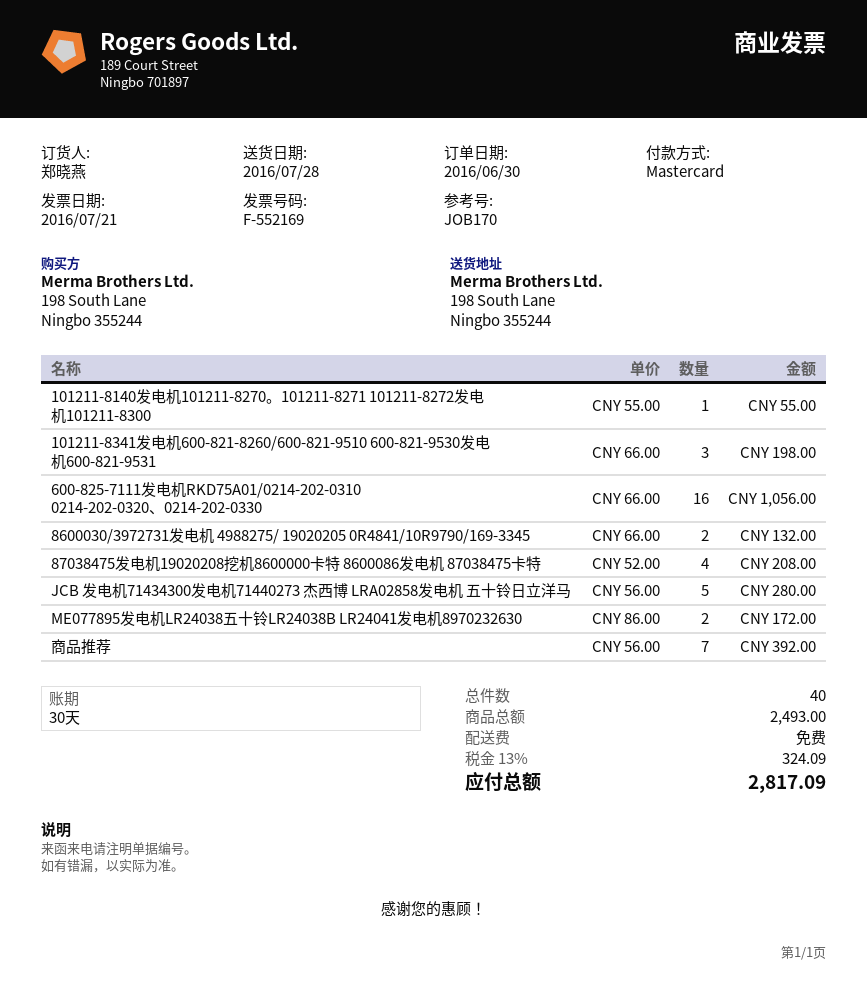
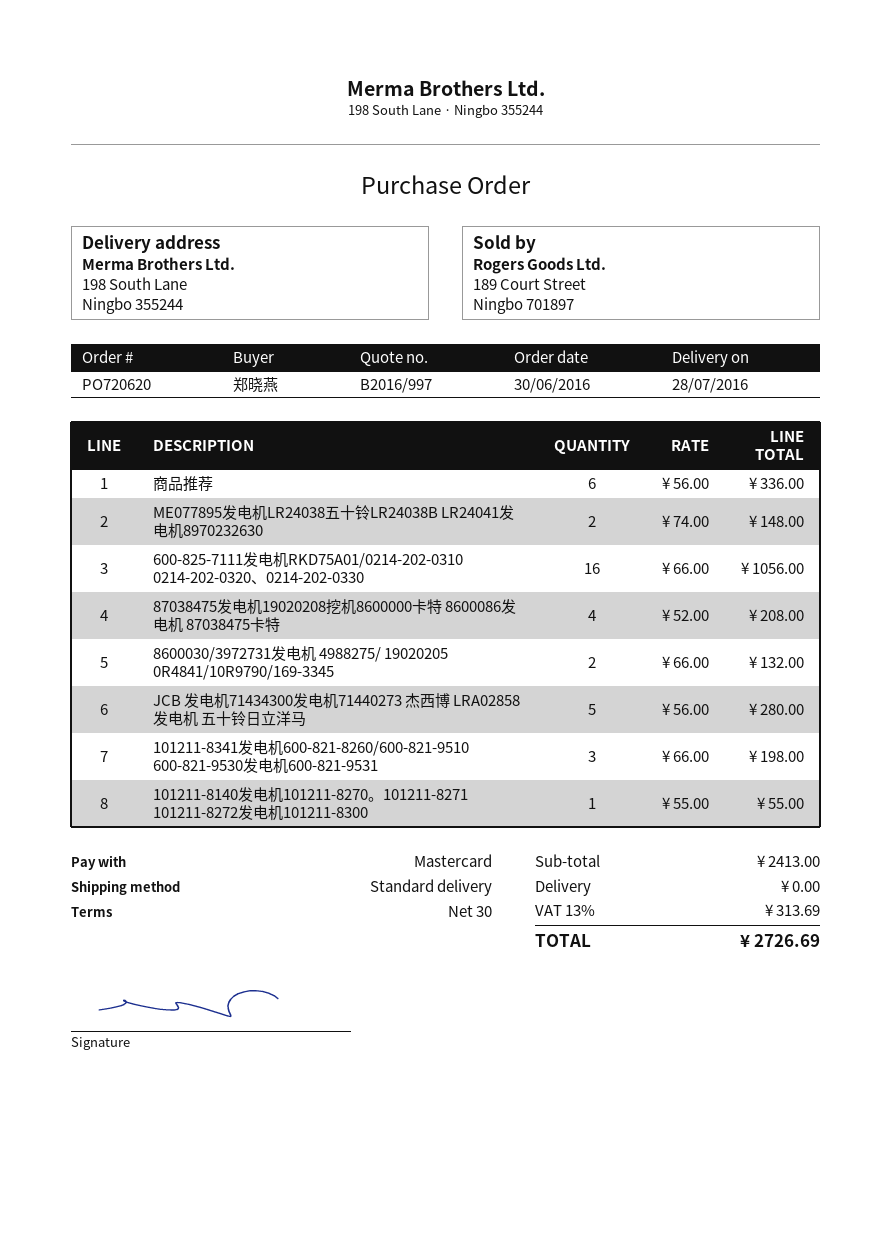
ME077895发电机LR24038五十铃LR24038B LR24041发电机8970232630: 2 x 86.00 = 172.00 -> 2 x 74.00 = 148.00
商品推荐: 7 x 56.00 = 392.00 -> 6 x 56.00 = 336.00
subtotal: 2493.00 -> 2413.00
tax: 13% = 324.09 -> 13% = 313.69
total: 2817.09 -> 2726.69

